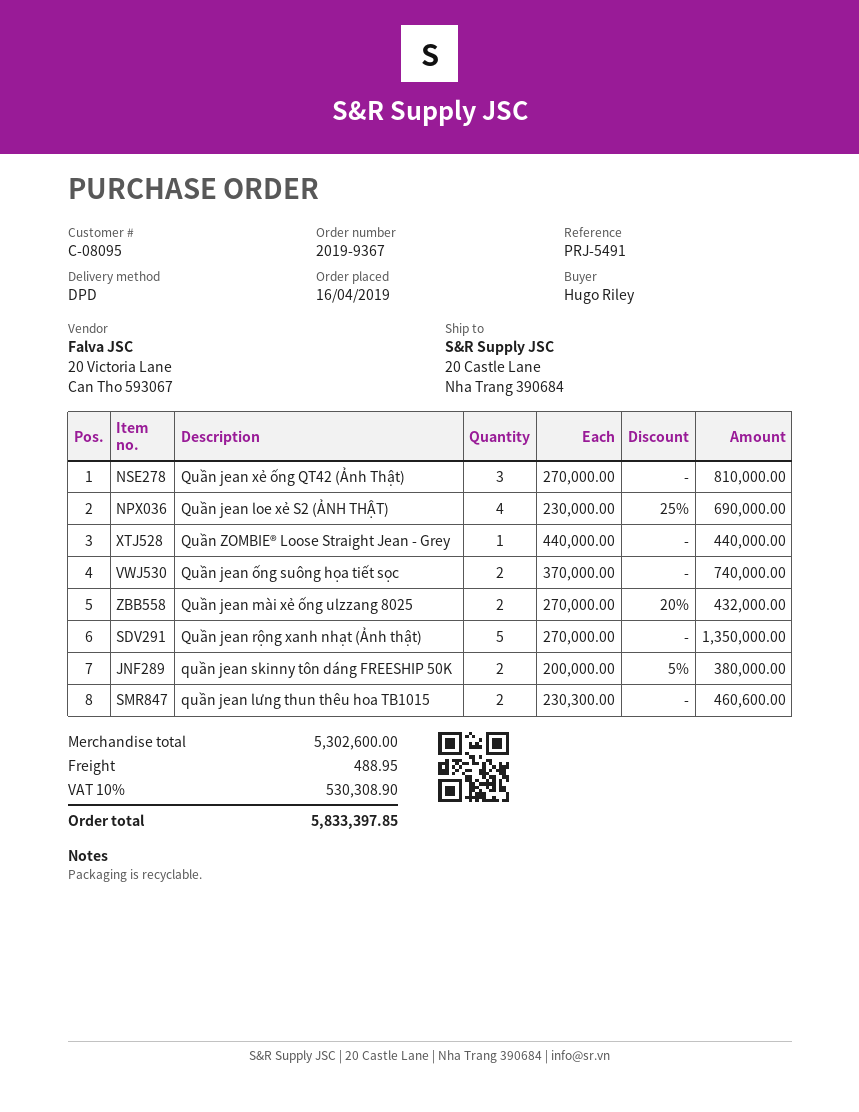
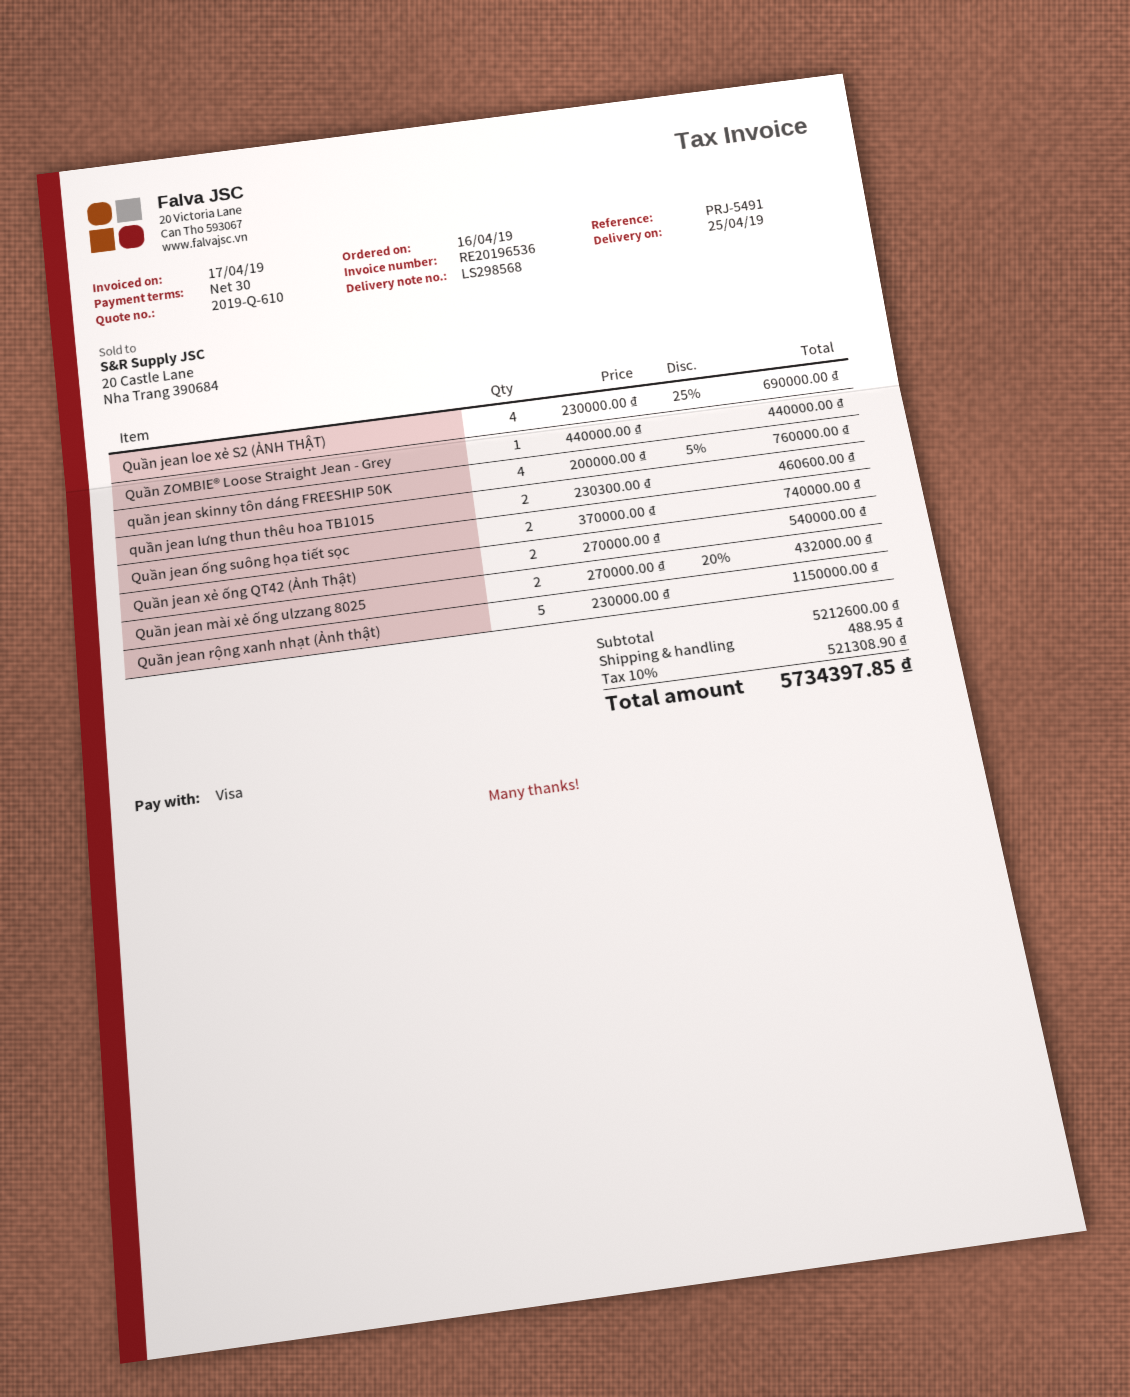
Quần jean xẻ ống QT42 (Ảnh Thật): 3 x 270000.00 = 810000.00 -> 2 x 270000.00 = 540000.00
Quần jean rộng xanh nhạt (Ảnh thật): 5 x 270000.00 = 1350000.00 -> 5 x 230000.00 = 1150000.00
quần jean skinny tôn dáng FREESHIP 50K: 2 x 200000.00 - 5% = 380000.00 -> 4 x 200000.00 - 5% = 760000.00
subtotal: 5302600.00 -> 5212600.00
tax: 10% = 530308.90 -> 10% = 521308.90
total: 5833397.85 -> 5734397.85

